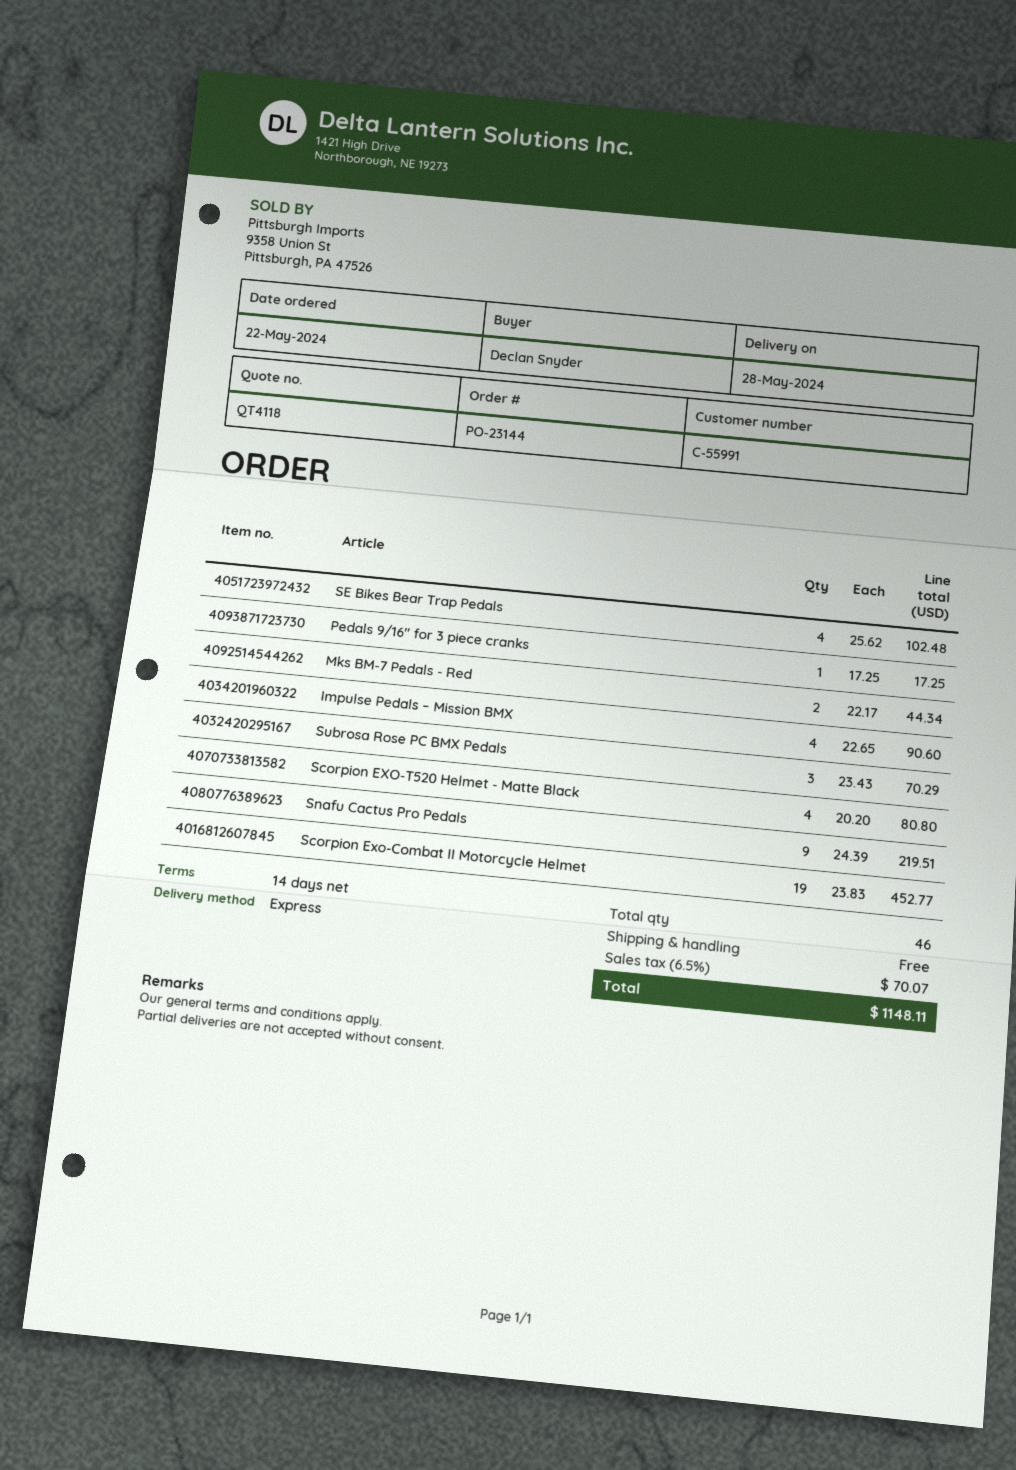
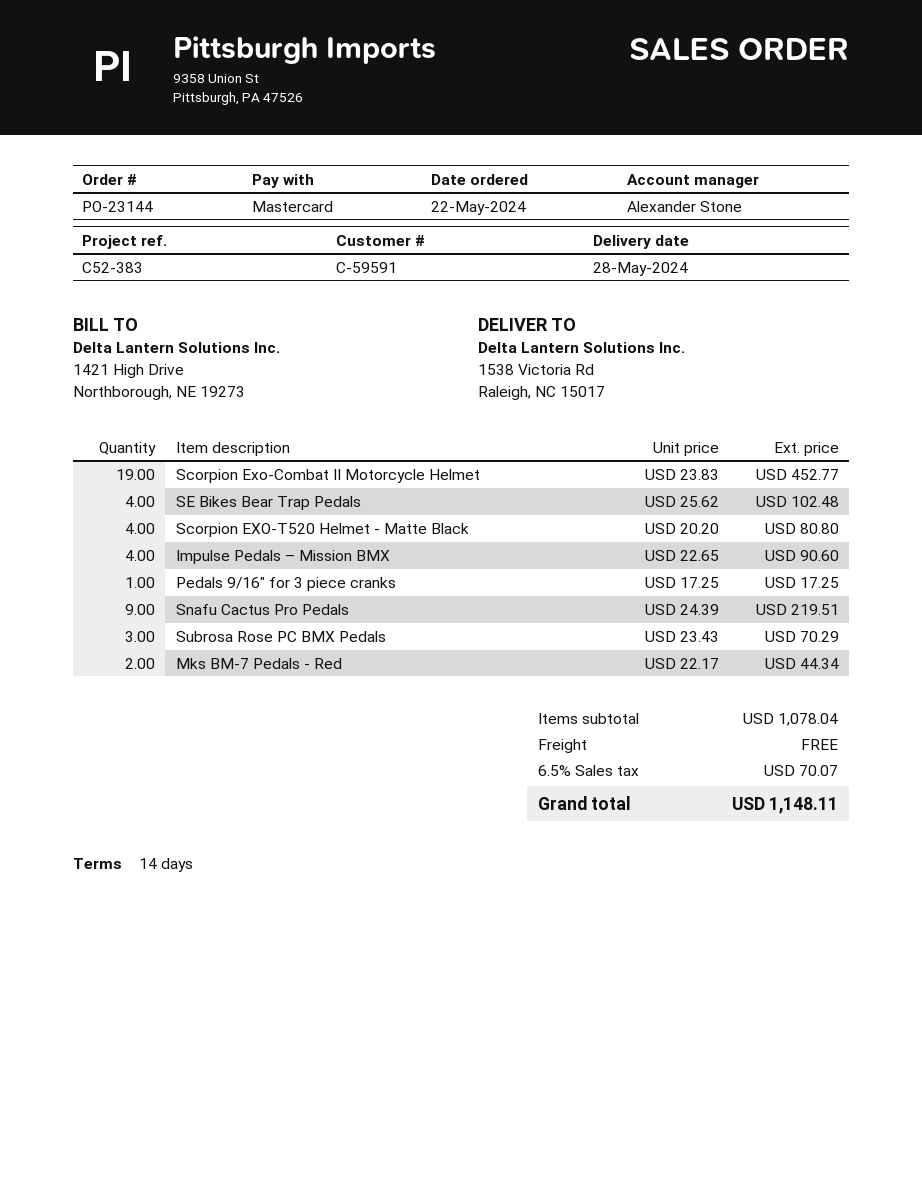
customer number: C-55991 -> C-59591

